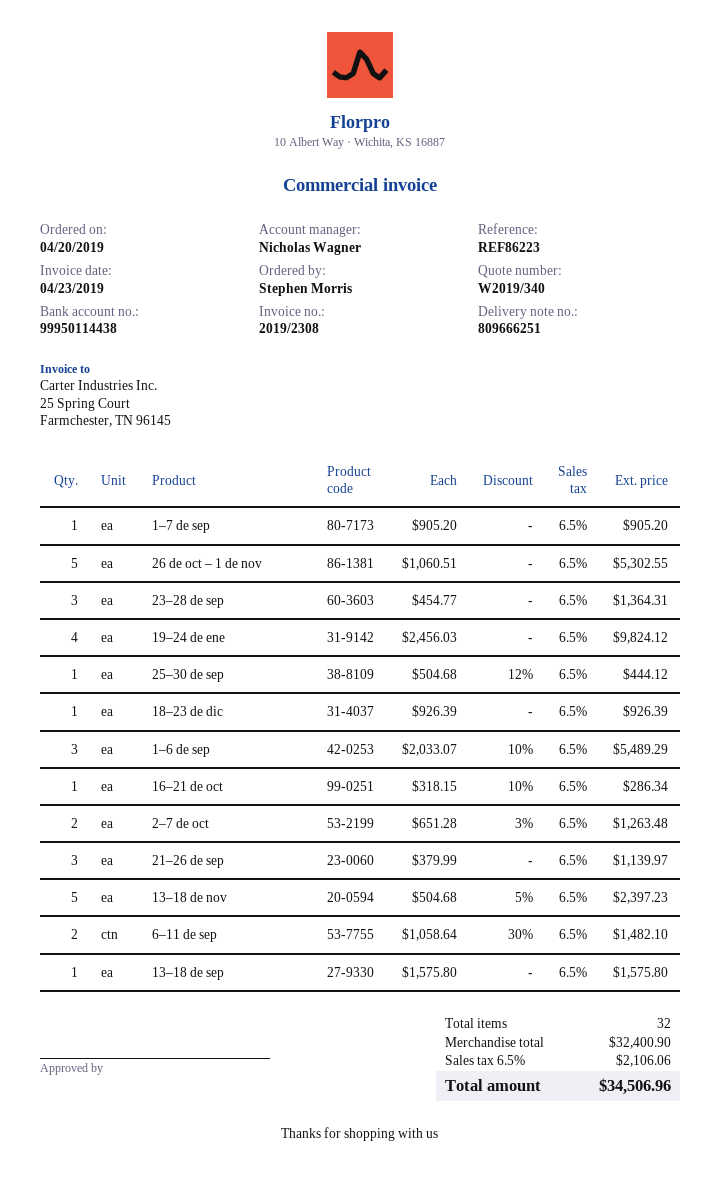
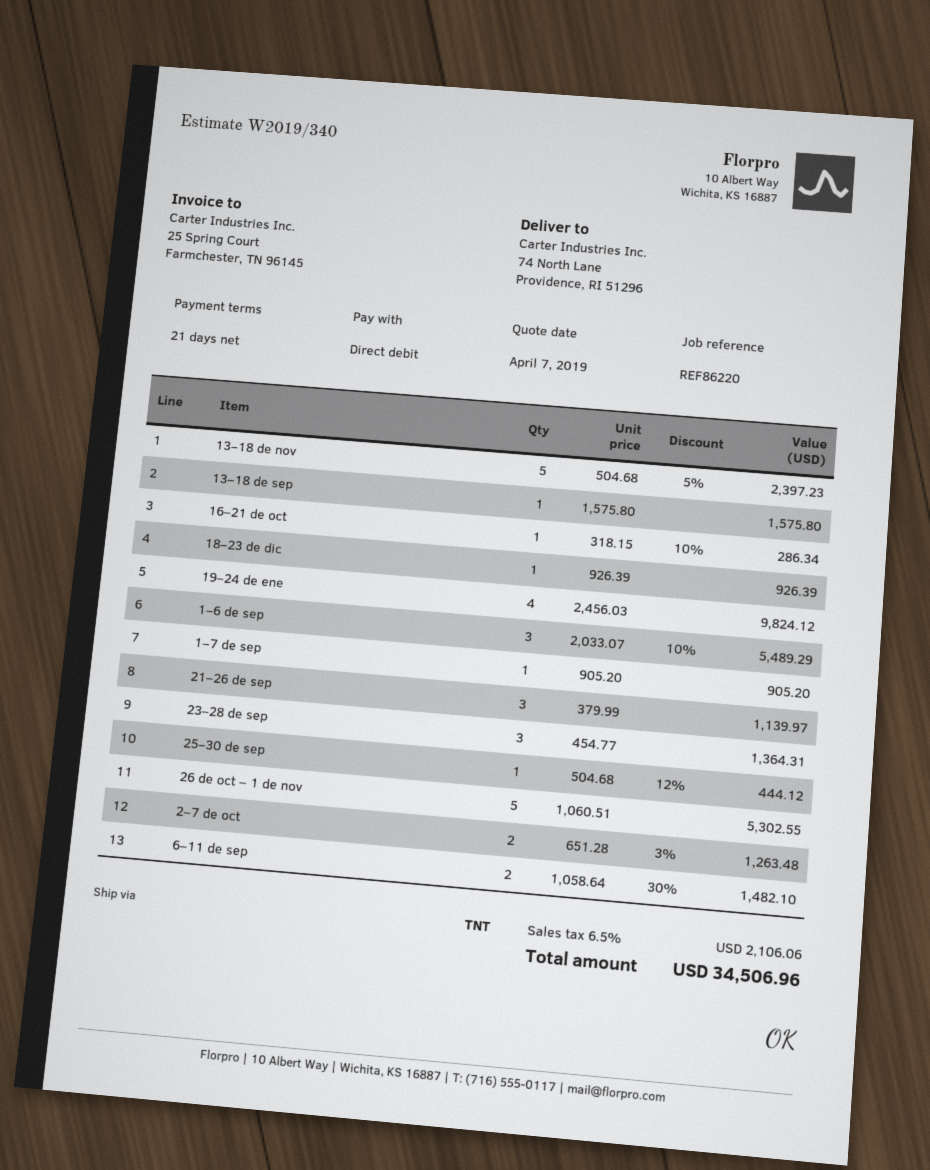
reference: REF86223 -> REF86220

